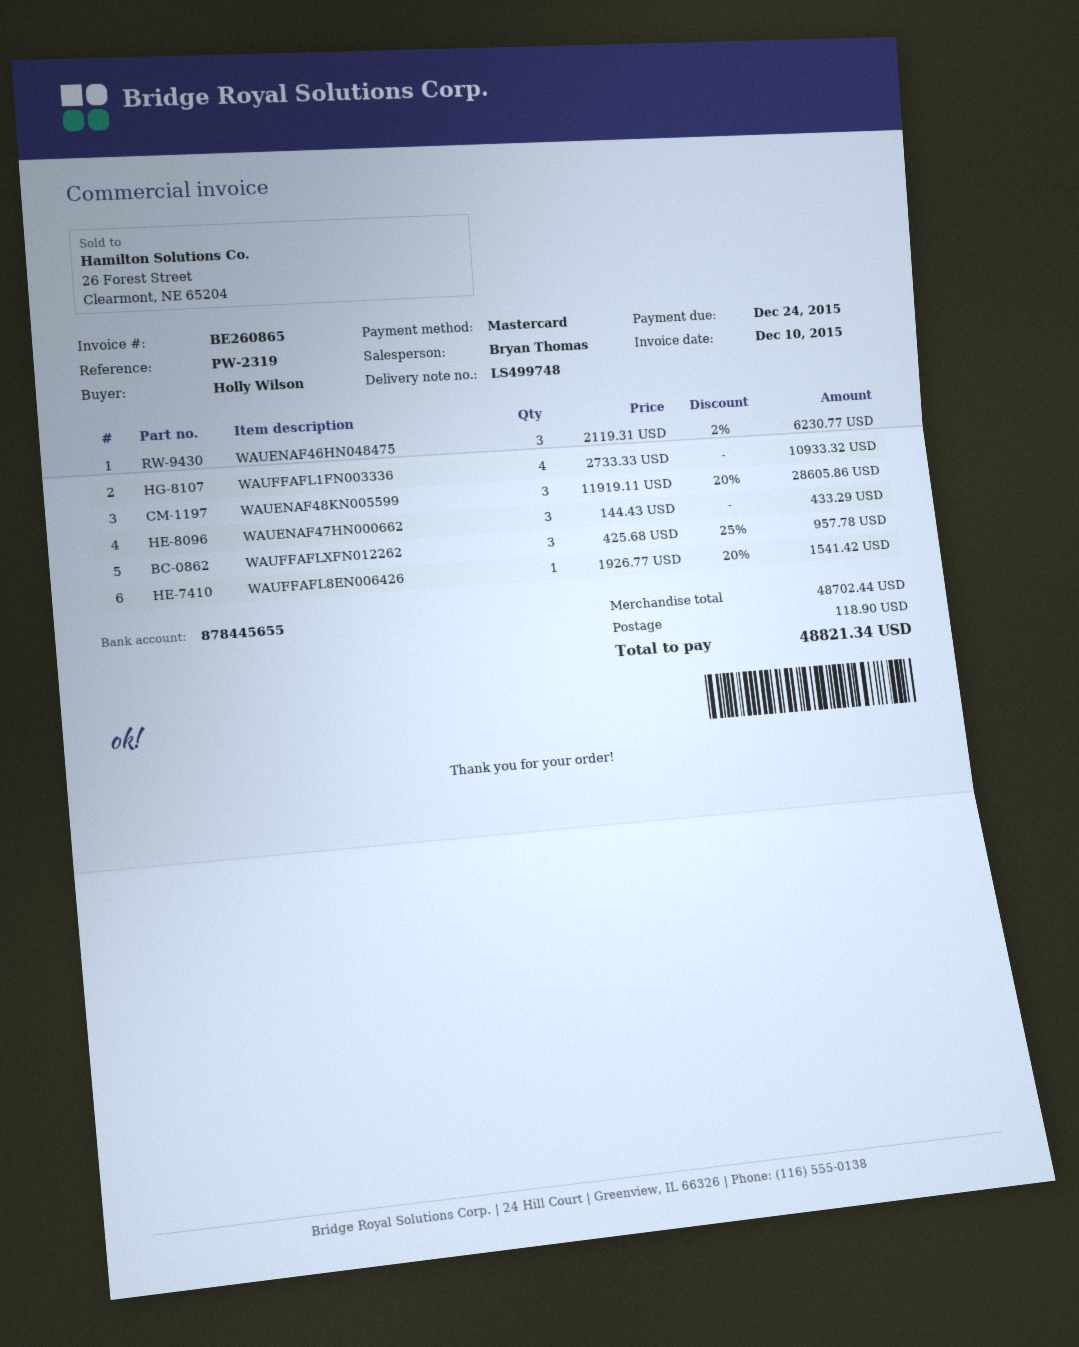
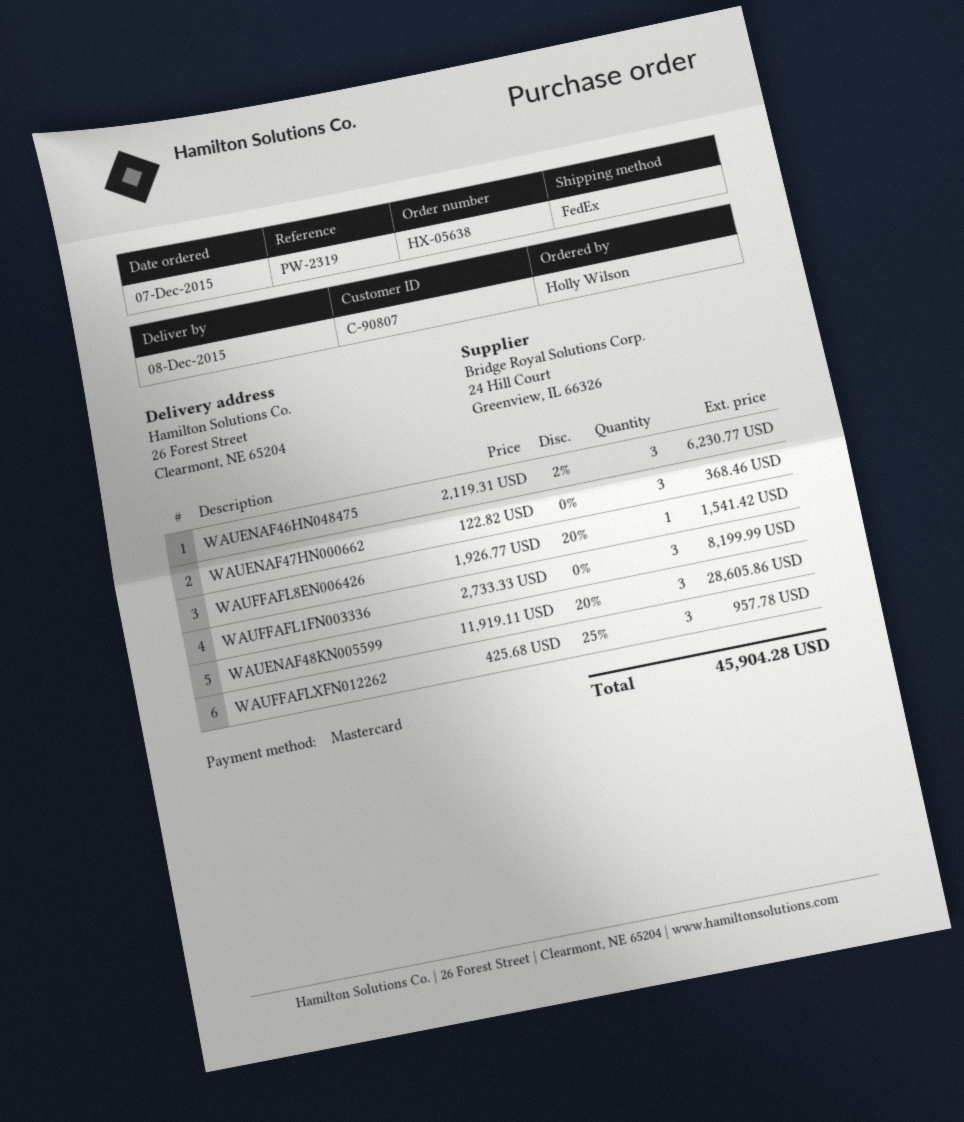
WAUFFAFL1FN003336: 4 x 2733.33 = 10933.32 -> 3 x 2733.33 = 8199.99
WAUENAF47HN000662: 3 x 144.43 = 433.29 -> 3 x 122.82 = 368.46
shipping: 118.90 -> none
total: 48821.34 -> 45904.28

